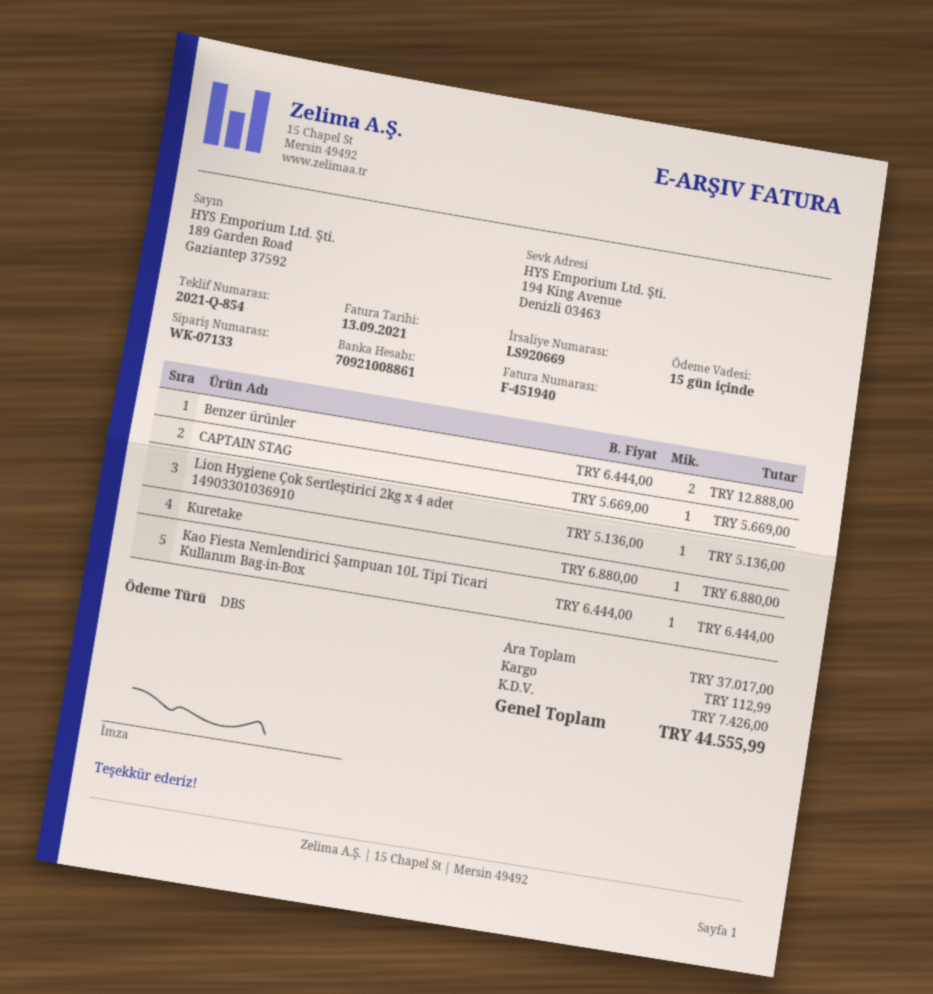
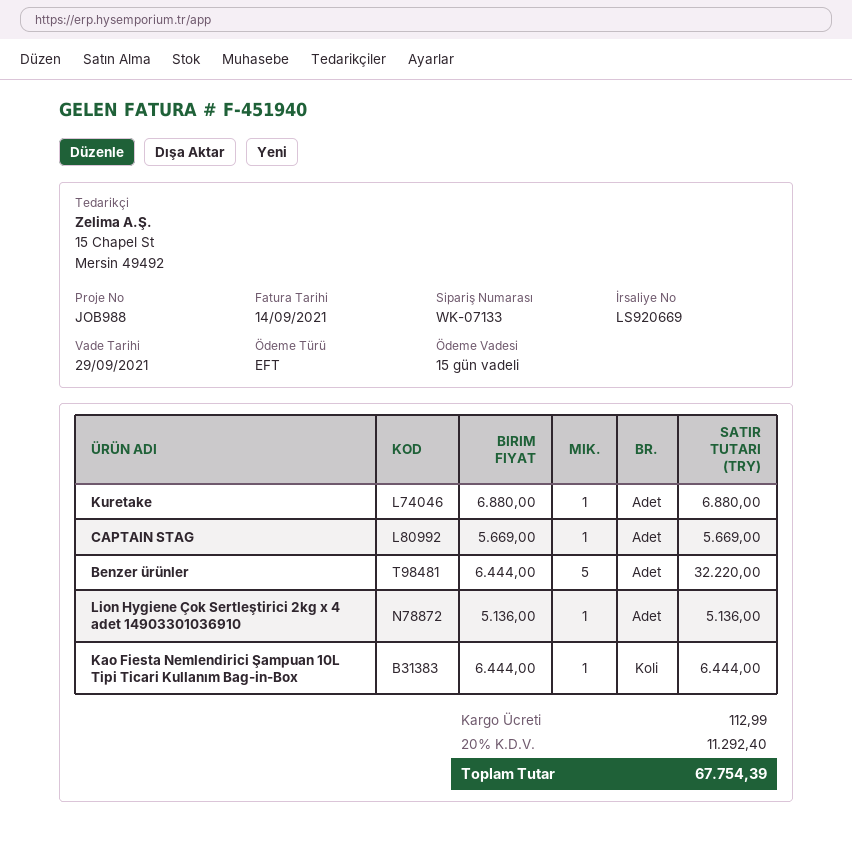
invoice date: 2021-09-13 -> 2021-09-14
payment method: direct debit -> bank transfer
Benzer ürünler: 2 x 6444.00 = 12888.00 -> 5 x 6444.00 = 32220.00
tax: 7426.00 -> 11292.40
total: 44555.99 -> 67754.39

